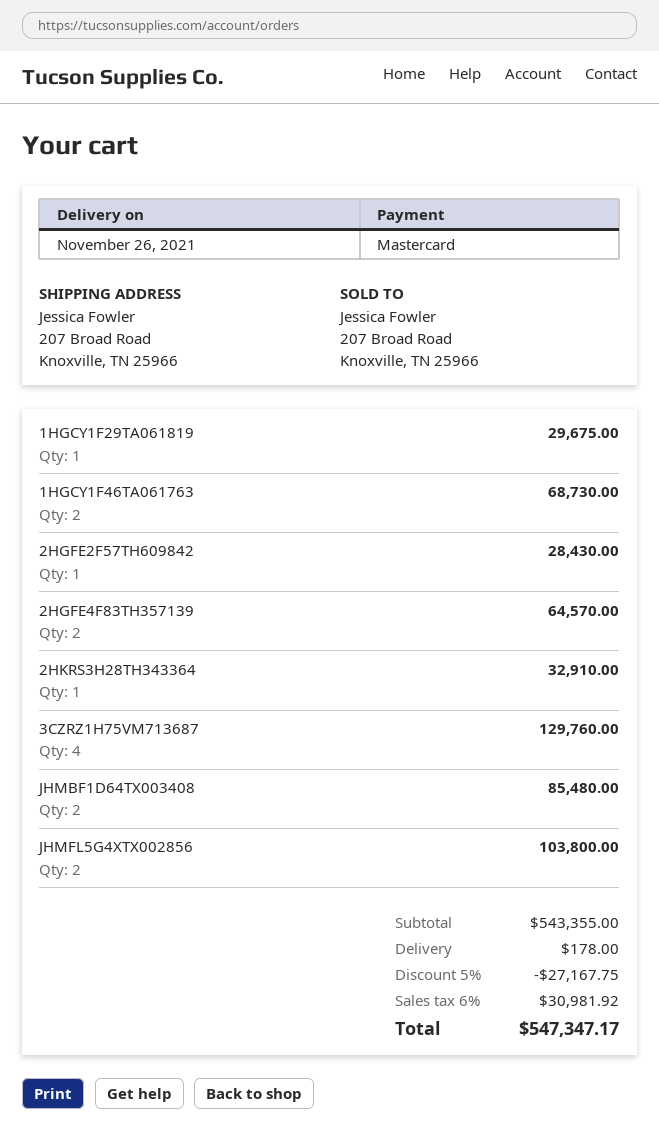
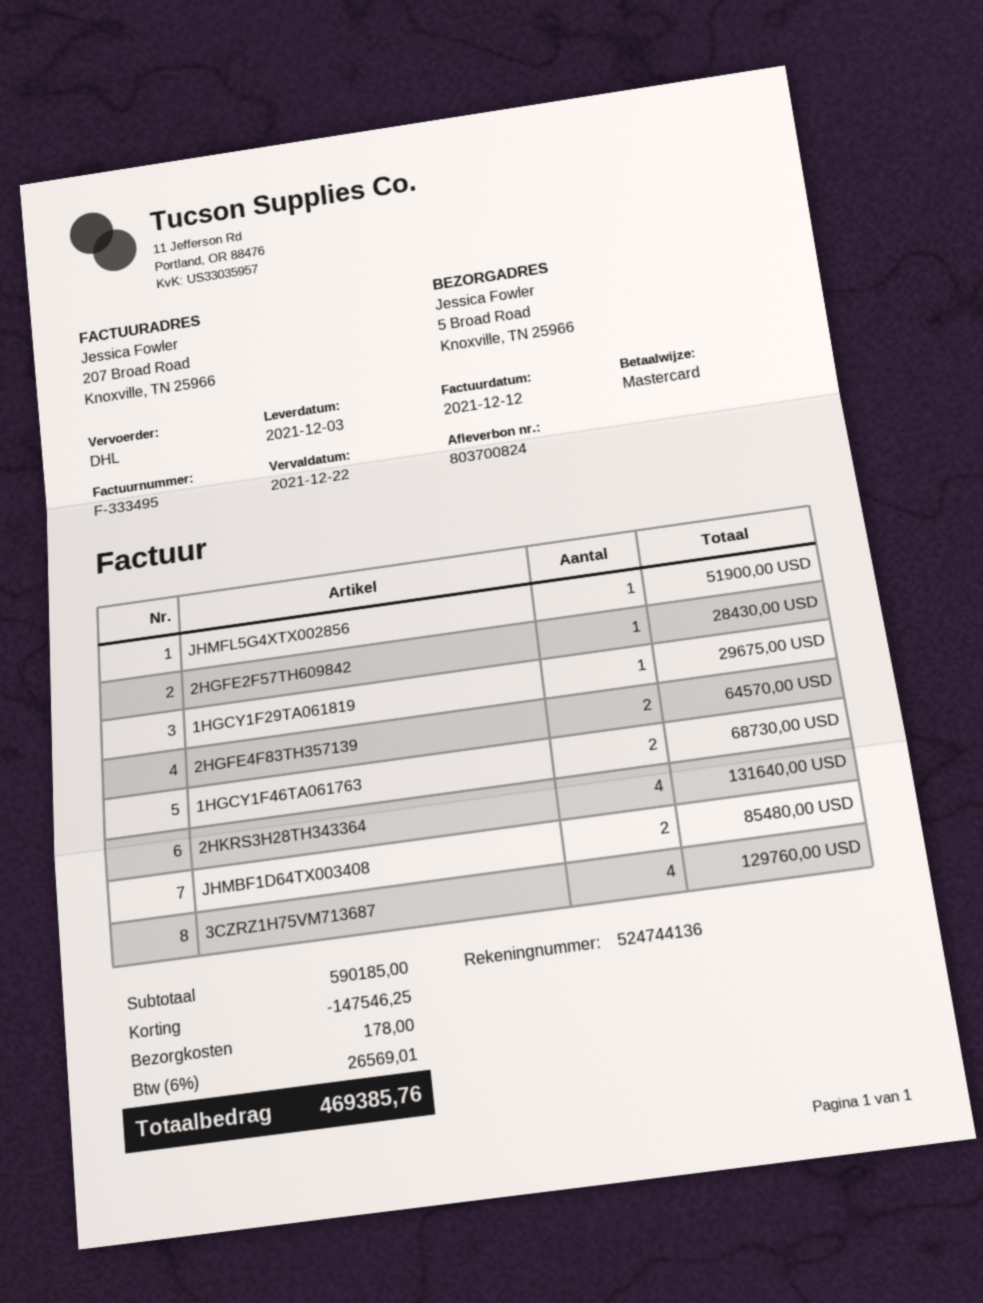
delivery date: 2021-11-26 -> 2021-12-03
ship to: 207 Broad Road, Knoxville, TN 25966 -> 5 Broad Road, Knoxville, TN 25966
2HKRS3H28TH343364: 1 for 32910.00 -> 4 for 131640.00
JHMFL5G4XTX002856: 2 for 103800.00 -> 1 for 51900.00
subtotal: 543355.00 -> 590185.00
discount: 27167.75 -> 147546.25
tax: 6% = 30981.92 -> 6% = 26569.01
total: 547347.17 -> 469385.76

